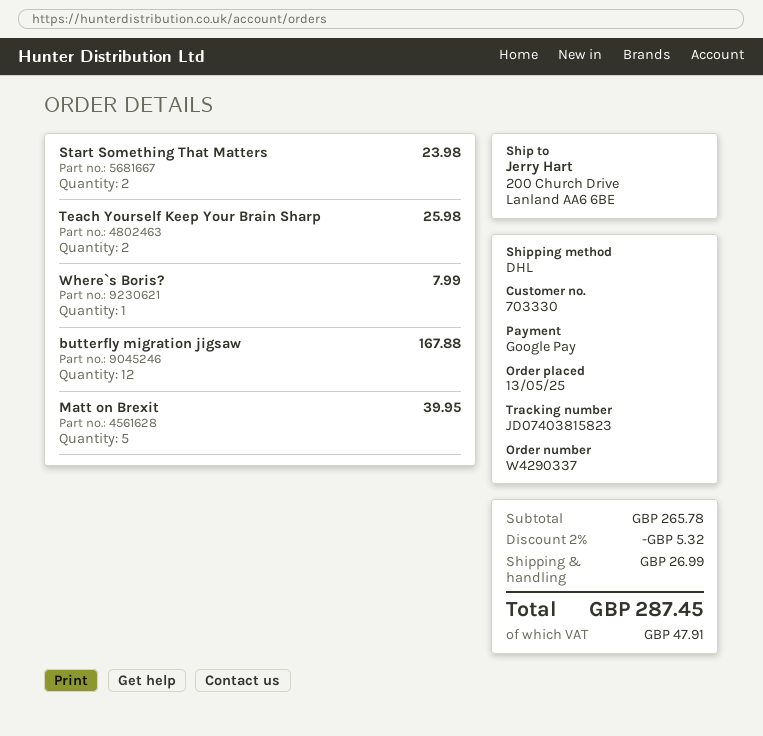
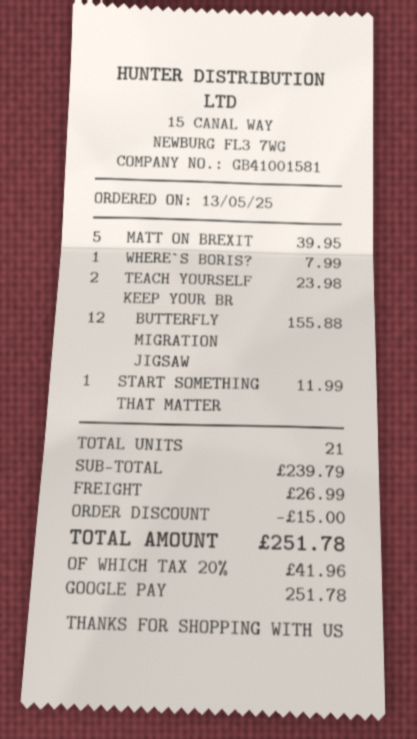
Start Something That Matters: 2 for 23.98 -> 1 for 11.99
Teach Yourself Keep Your Brain Sharp: 2 for 25.98 -> 2 for 23.98
butterfly migration jigsaw: 12 for 167.88 -> 12 for 155.88
subtotal: 265.78 -> 239.79
discount: 5.32 -> 15.00
tax: 47.91 -> 41.96
total: 287.45 -> 251.78

